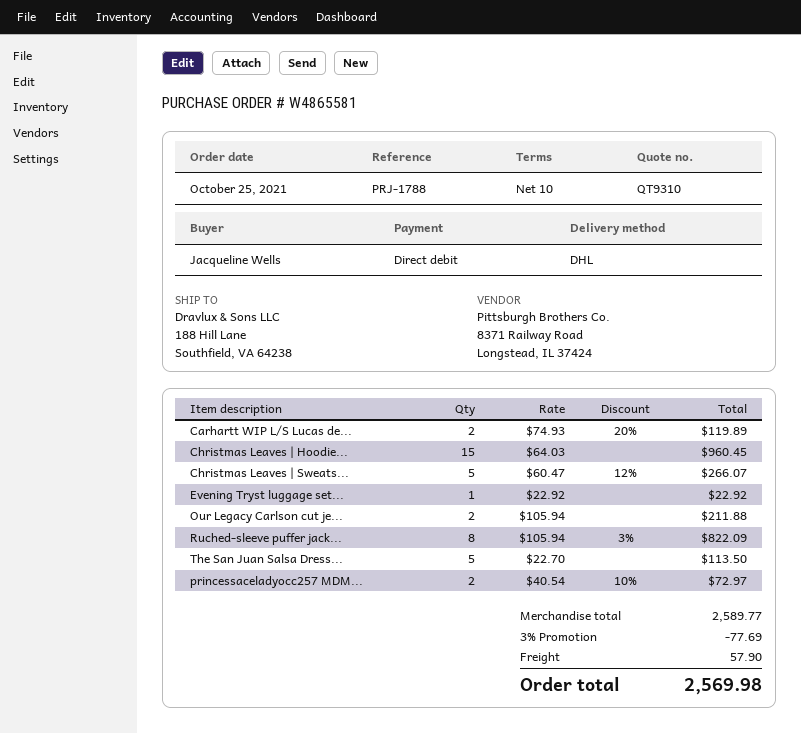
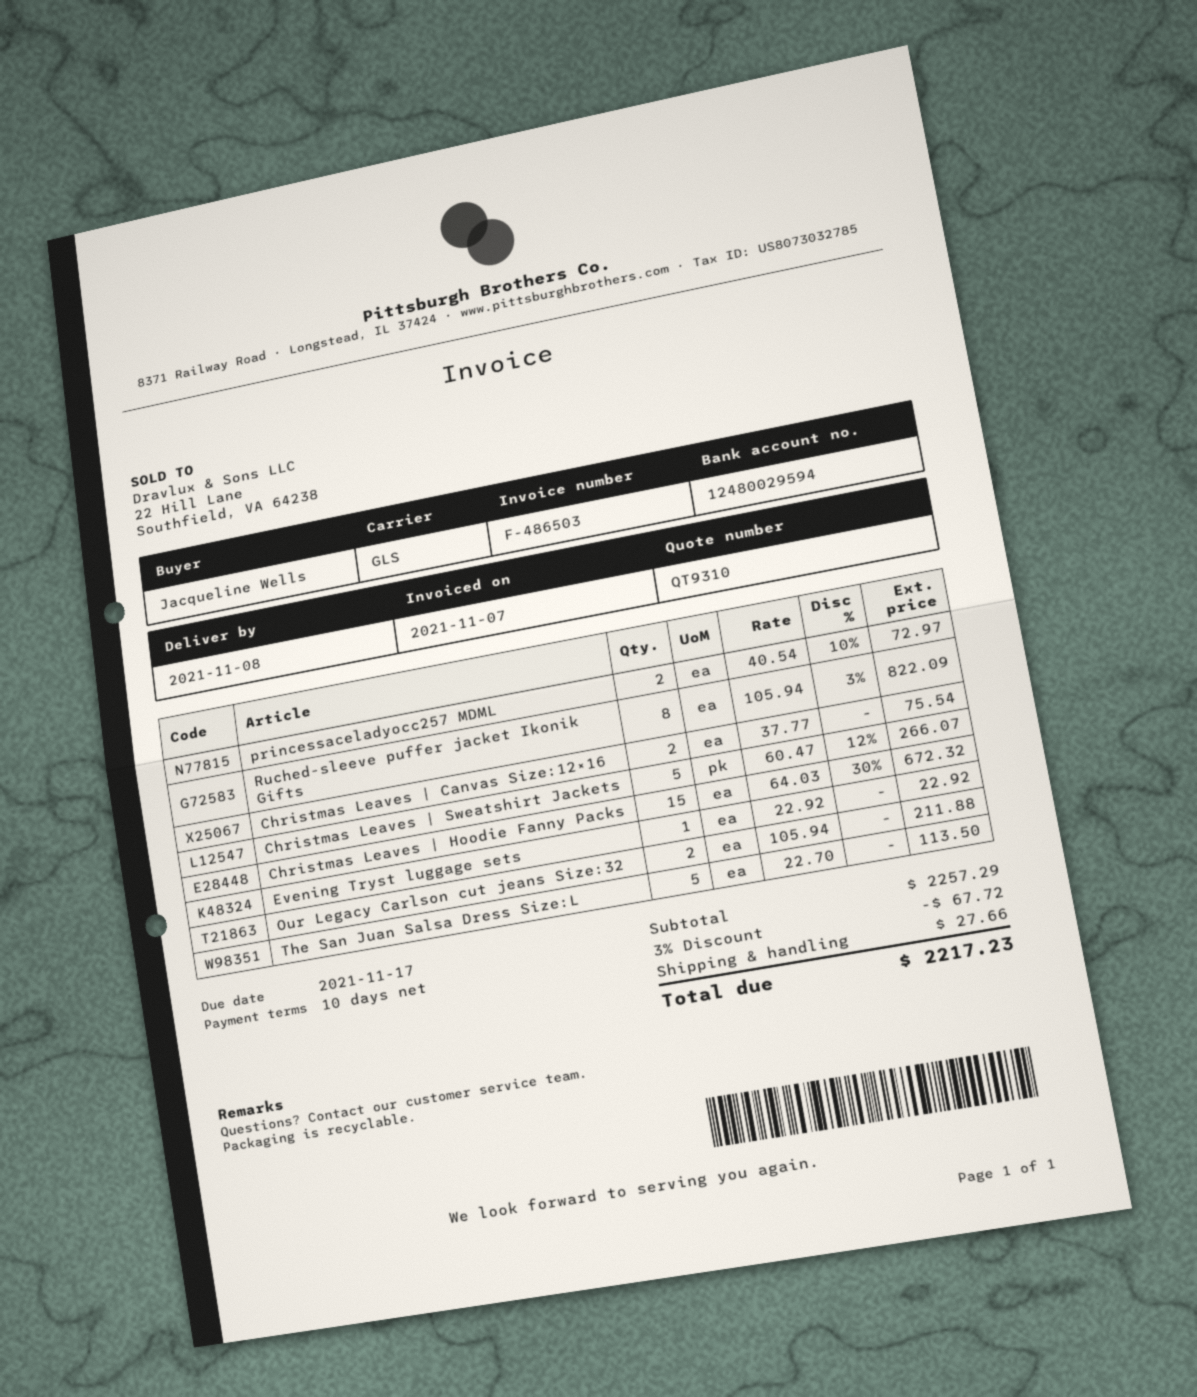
shipping method: DHL -> GLS
Carhartt WIP L/S Lucas de...: 2 x 74.93 - 20% = 119.89 -> none
Christmas Leaves | Hoodie...: 15 x 64.03 = 960.45 -> 15 x 64.03 - 30% = 672.32
Christmas Leaves | Canvas Size:12×16: none -> 2 x 37.77 = 75.54
subtotal: 2589.77 -> 2257.29
discount: 3% = 77.69 -> 3% = 67.72
shipping: 57.90 -> 27.66
total: 2569.98 -> 2217.23

